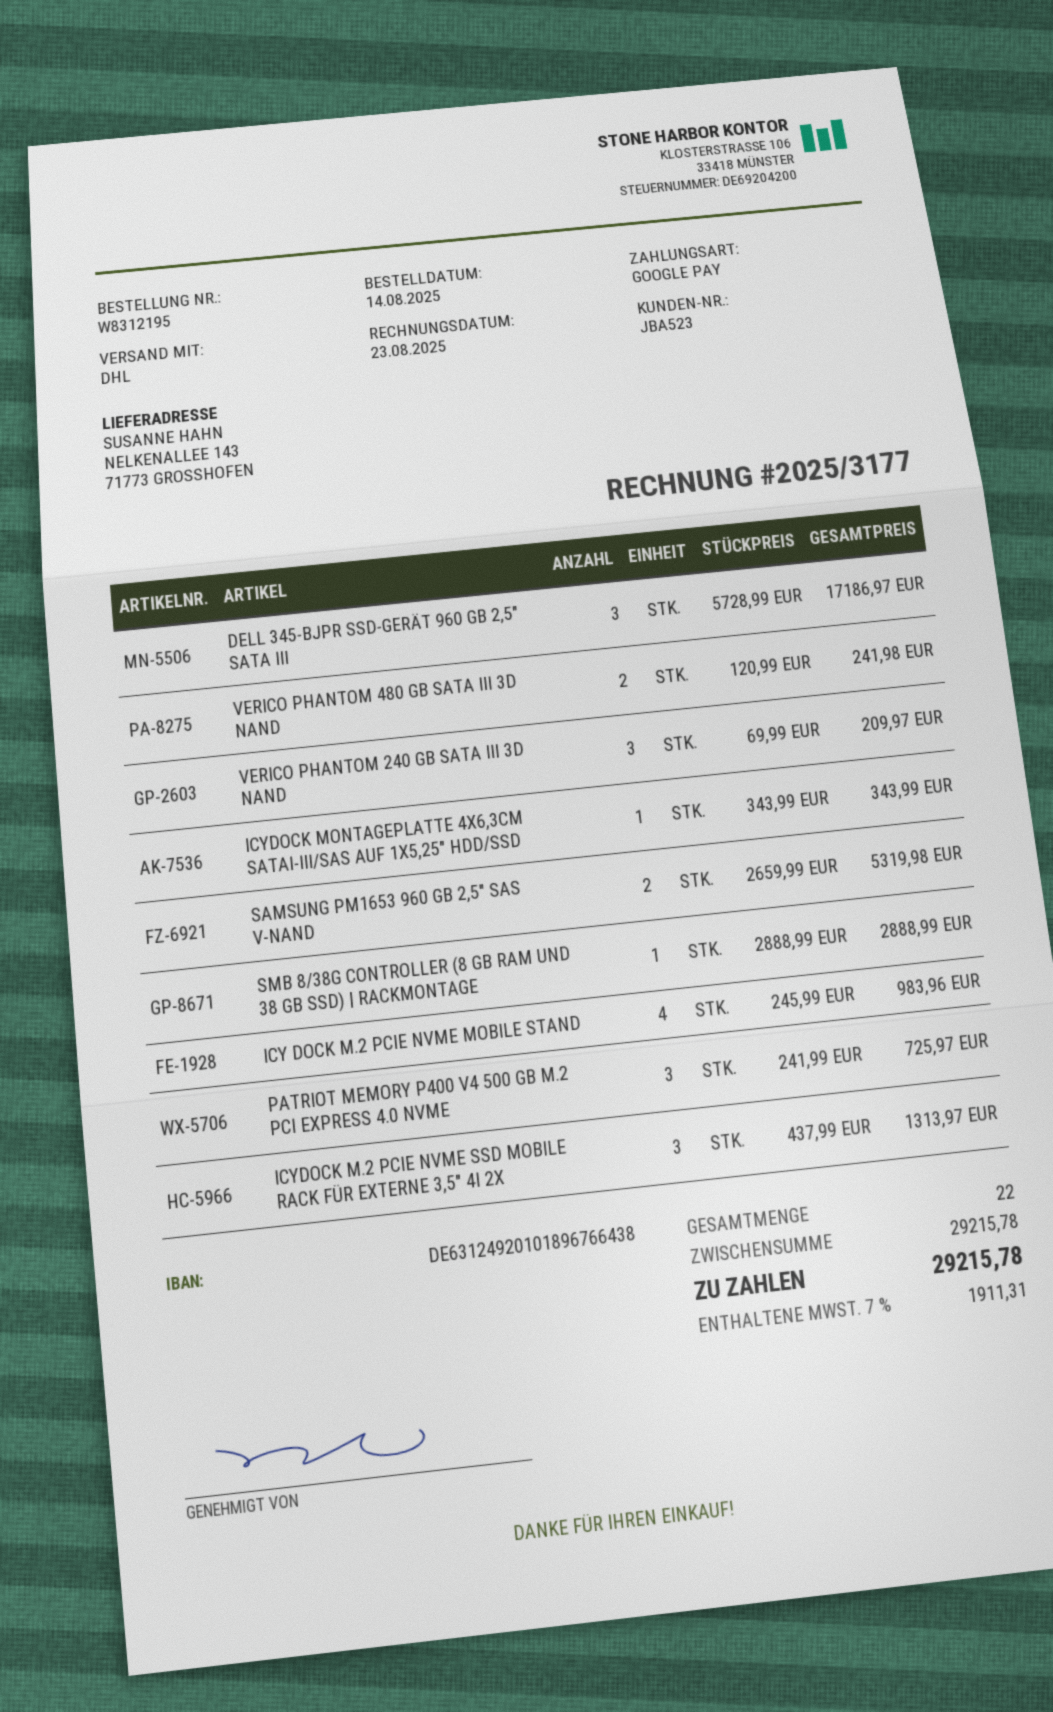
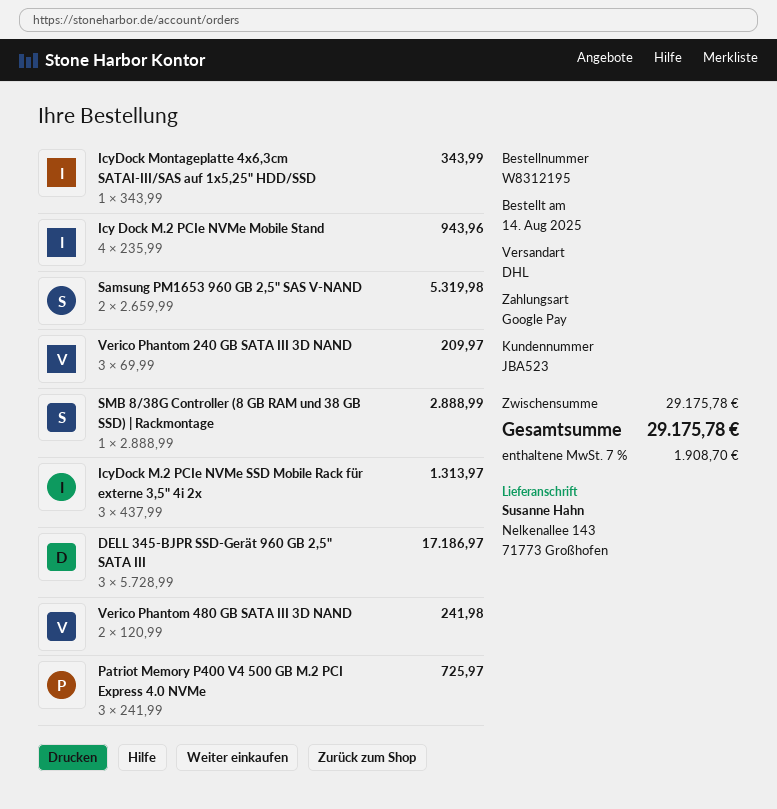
ICY DOCK M.2 PCIE NVME MOBILE STAND: 4 x 245.99 = 983.96 -> 4 x 235.99 = 943.96
subtotal: 29215.78 -> 29175.78
tax: 7% = 1911.31 -> 7% = 1908.70
total: 29215.78 -> 29175.78

